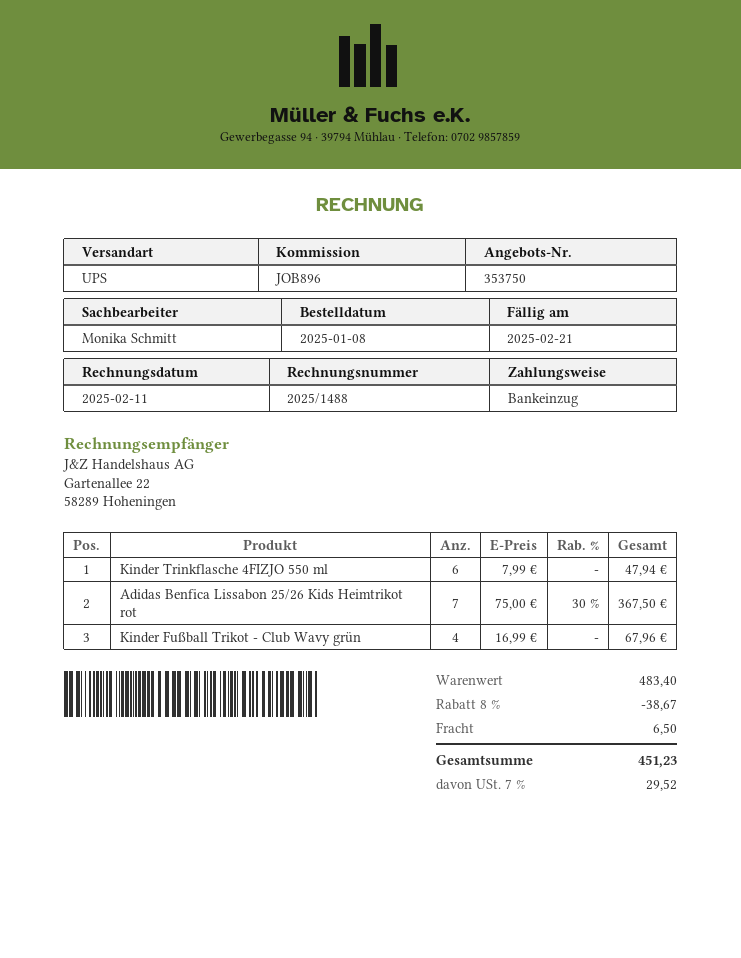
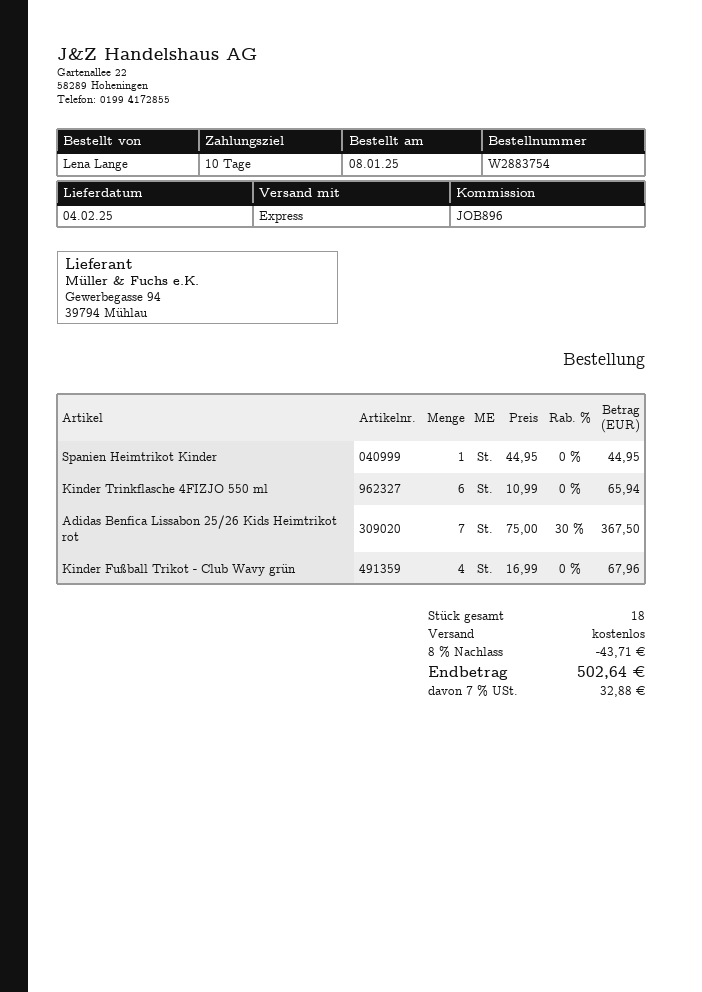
shipping method: UPS -> express
Kinder Trinkflasche 4FIZJO 550 ml: 6 x 7.99 = 47.94 -> 6 x 10.99 = 65.94
Spanien Heimtrikot Kinder: none -> 1 x 44.95 = 44.95
discount: 8% = 38.67 -> 8% = 43.71
shipping: 6.50 -> 0.00
tax: 7% = 29.52 -> 7% = 32.88
total: 451.23 -> 502.64

